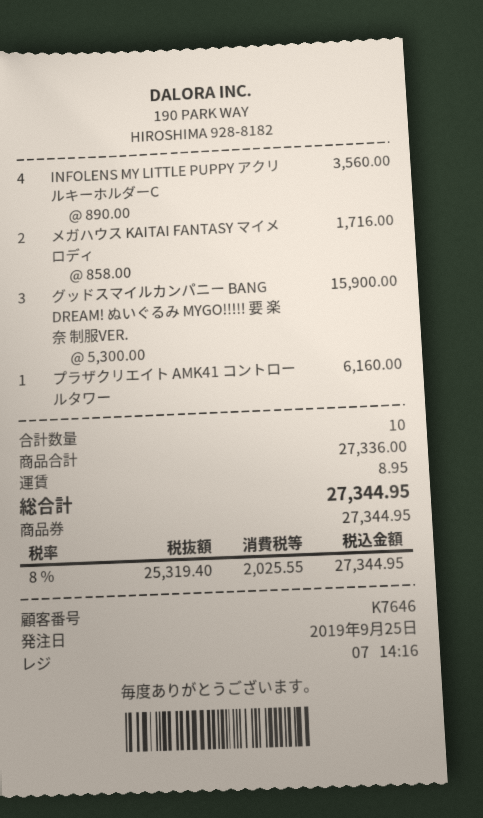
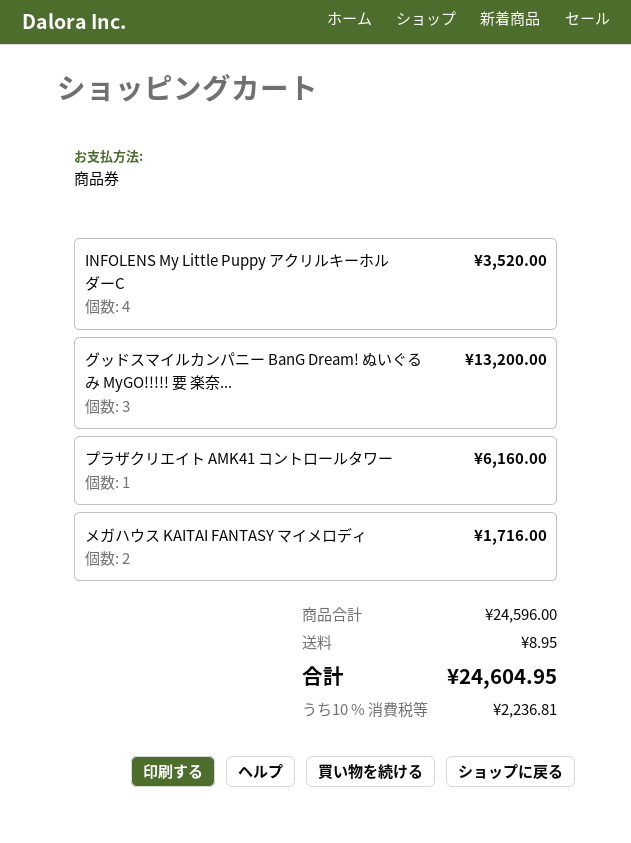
INFOLENS MY LITTLE PUPPY アクリルキーホルダーC: 4 for 3560.00 -> 4 for 3520.00
グッドスマイルカンパニー BANG DREAM! ぬいぐるみ MYGO!!!!! 要 楽奈 制服VER.: 3 for 15900.00 -> 3 for 13200.00
subtotal: 27336.00 -> 24596.00
tax: 8% = 2025.55 -> 10% = 2236.81
total: 27344.95 -> 24604.95

